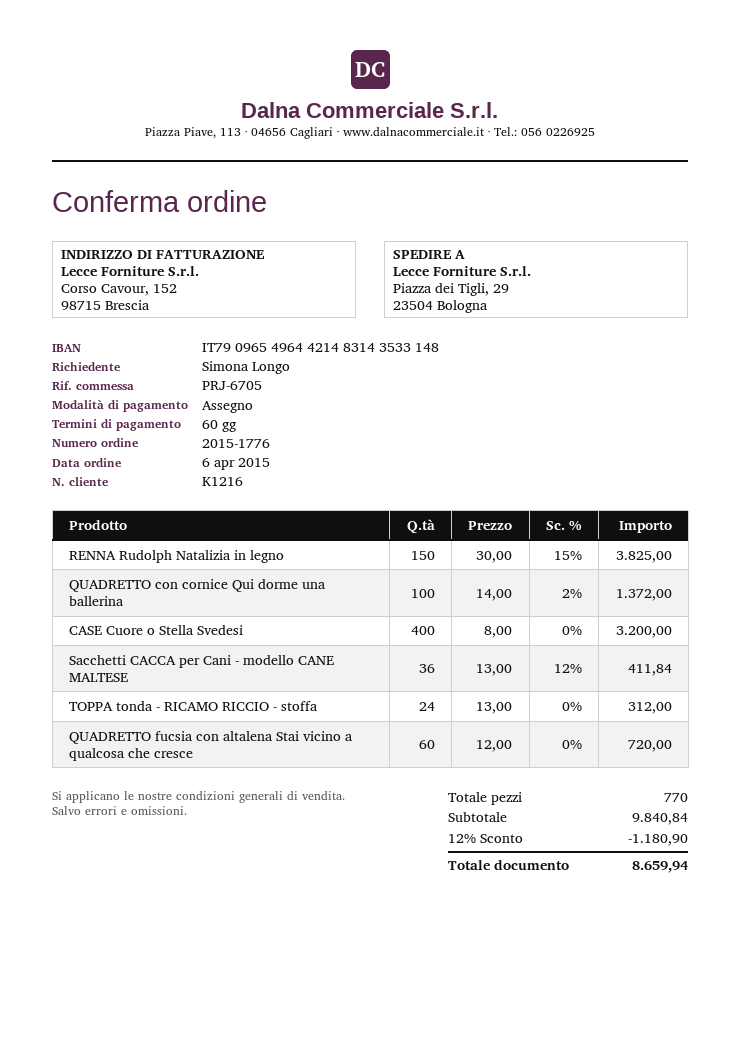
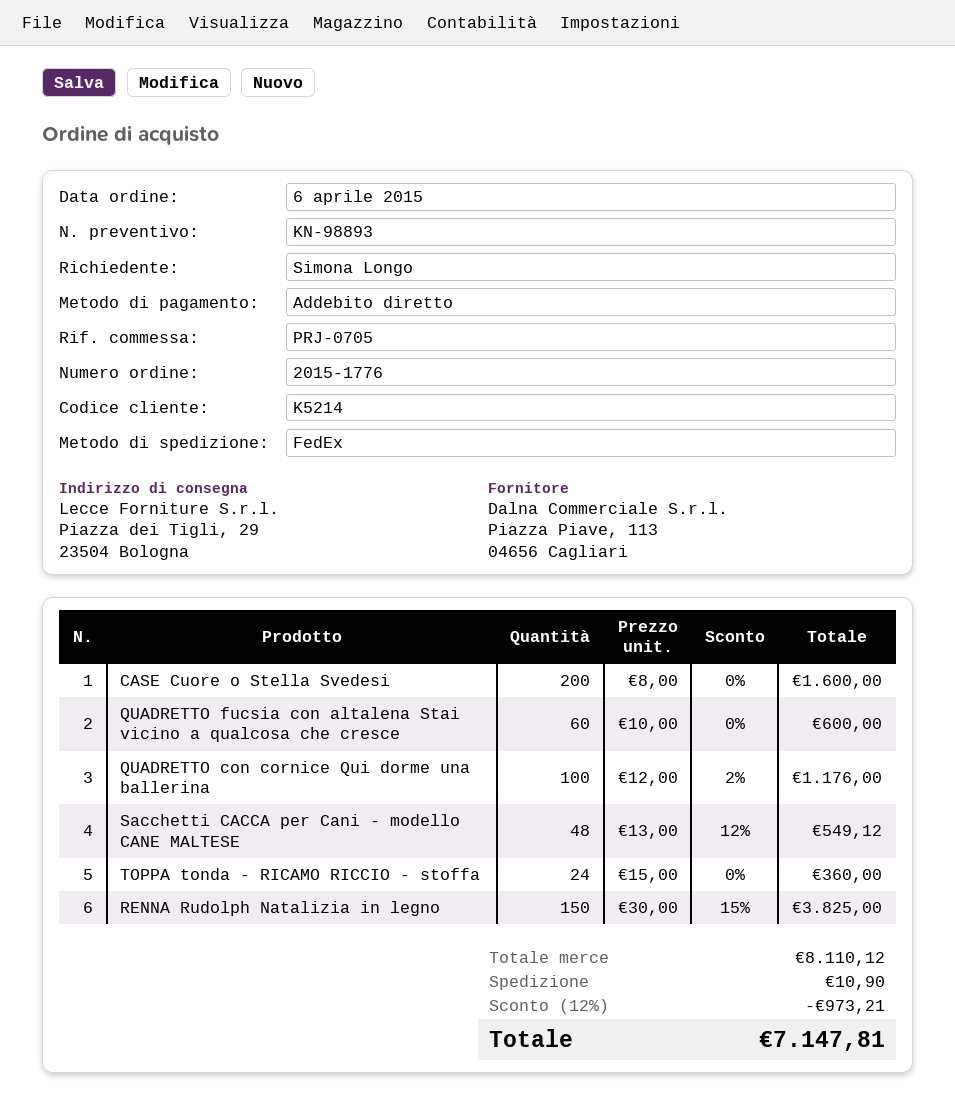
customer number: K1216 -> K5214
reference: PRJ-6705 -> PRJ-0705
payment method: cheque -> direct debit
QUADRETTO con cornice Qui dorme una ballerina: 100 x 14.00 - 2% = 1372.00 -> 100 x 12.00 - 2% = 1176.00
CASE Cuore o Stella Svedesi: 400 x 8.00 = 3200.00 -> 200 x 8.00 = 1600.00
Sacchetti CACCA per Cani - modello CANE MALTESE: 36 x 13.00 - 12% = 411.84 -> 48 x 13.00 - 12% = 549.12
TOPPA tonda - RICAMO RICCIO - stoffa: 24 x 13.00 = 312.00 -> 24 x 15.00 = 360.00
QUADRETTO fucsia con altalena Stai vicino a qualcosa che cresce: 60 x 12.00 = 720.00 -> 60 x 10.00 = 600.00
subtotal: 9840.84 -> 8110.12
discount: 12% = 1180.90 -> 12% = 973.21
shipping: none -> 10.90
total: 8659.94 -> 7147.81

